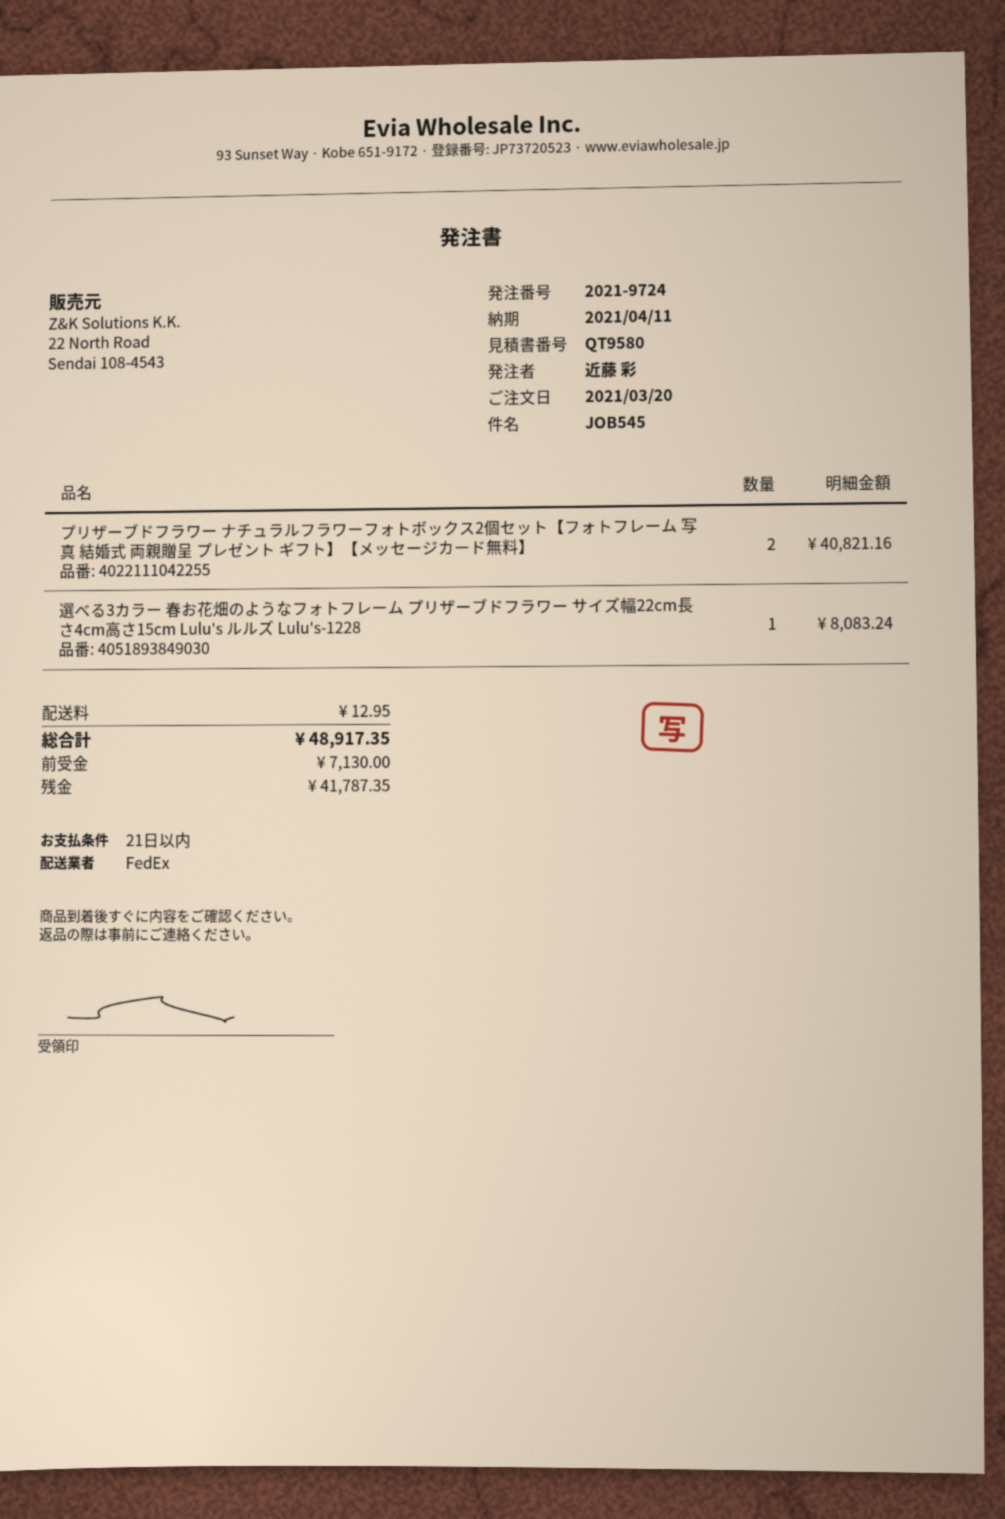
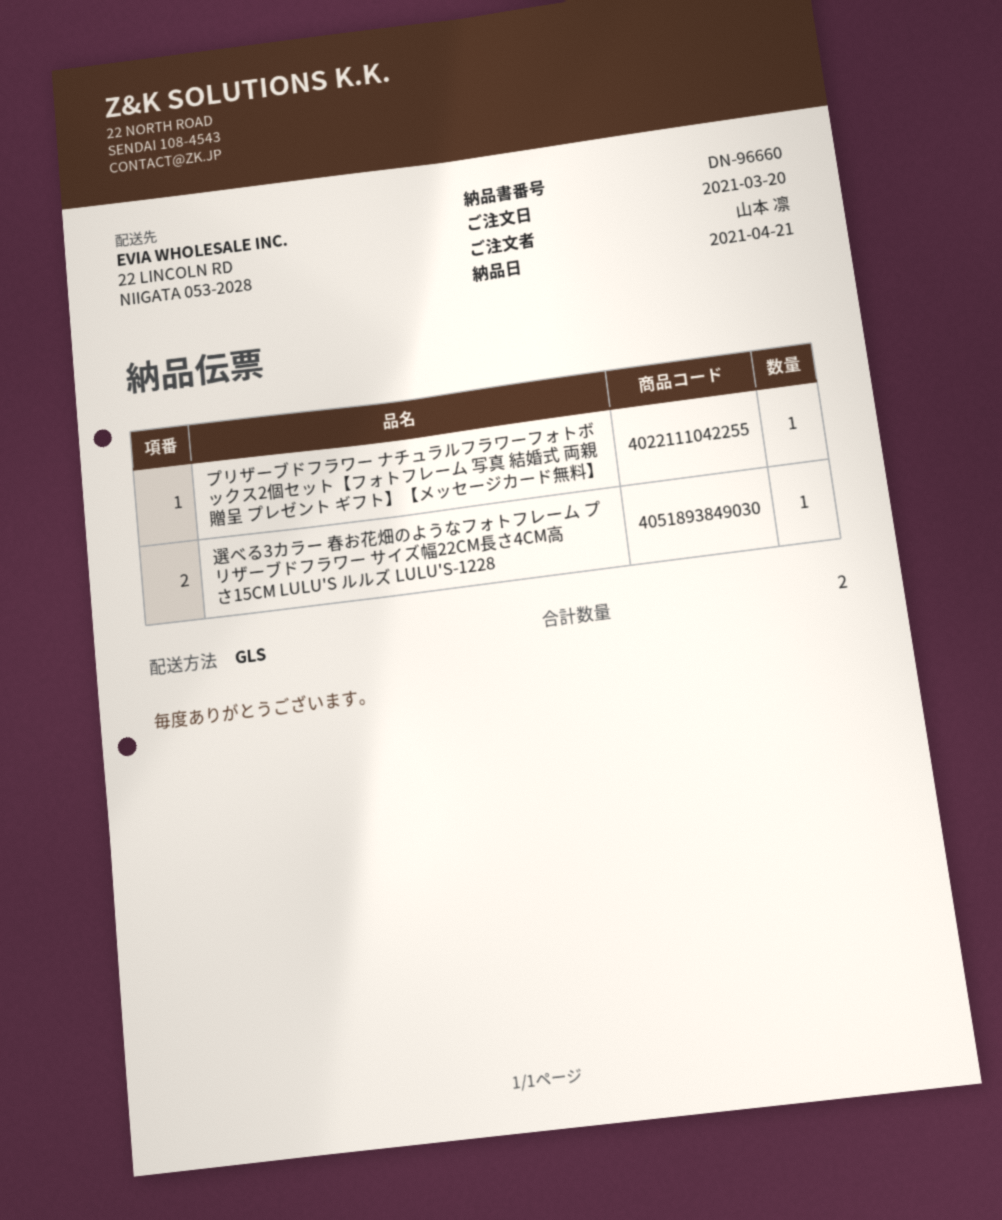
delivery date: 2021-04-11 -> 2021-04-21
ordered by: 近藤 彩 -> 山本 凛
shipping method: FedEx -> GLS
プリザーブドフラワー ナチュラルフラワーフォトボックス2個セット【フォトフレーム 写真 結婚式 両親贈呈 プレゼント ギフト】【メッセージカード無料】: 2 -> 1

